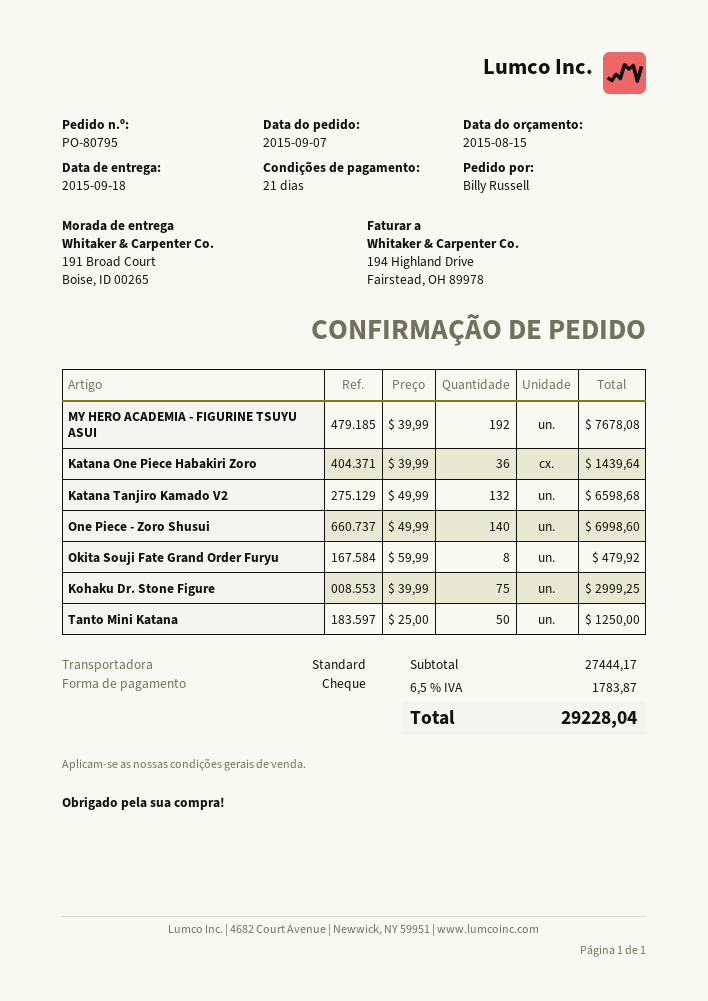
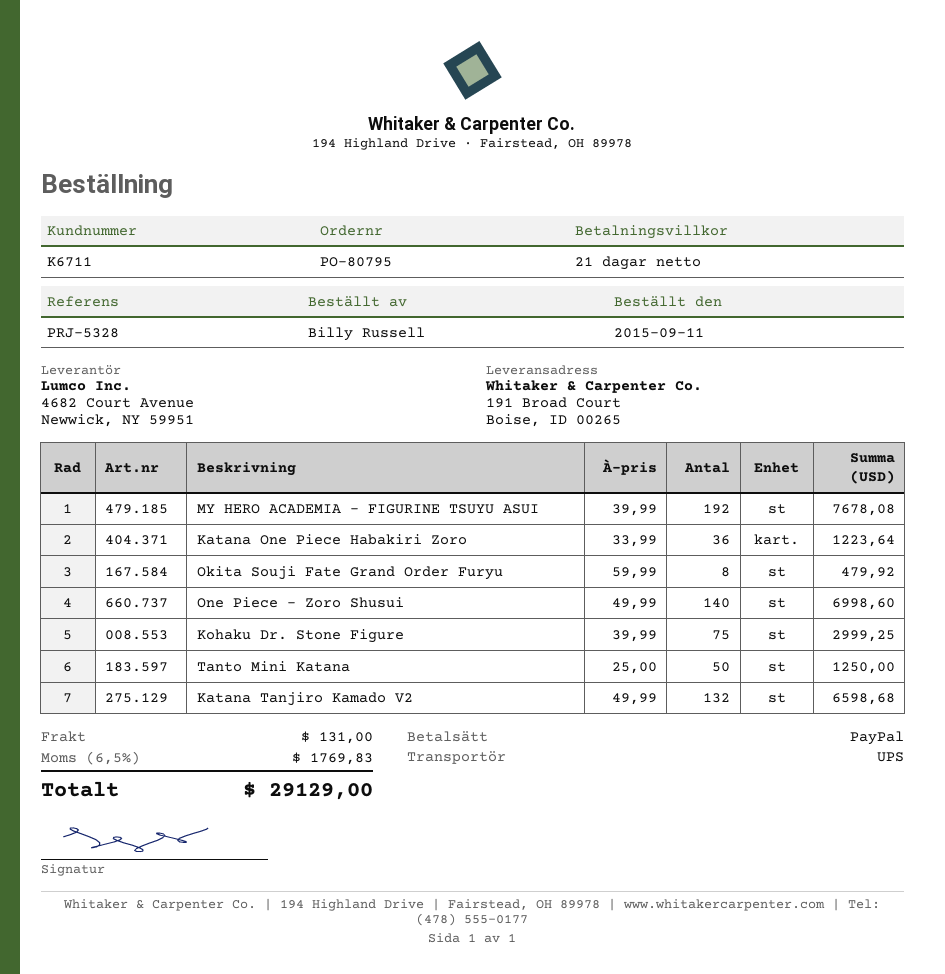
order date: 2015-09-07 -> 2015-09-11
payment method: cheque -> PayPal
shipping method: standard -> UPS
Katana One Piece Habakiri Zoro: 36 x 39.99 = 1439.64 -> 36 x 33.99 = 1223.64
shipping: none -> 131.00
tax: 6.5% = 1783.87 -> 6.5% = 1769.83
total: 29228.04 -> 29129.00

